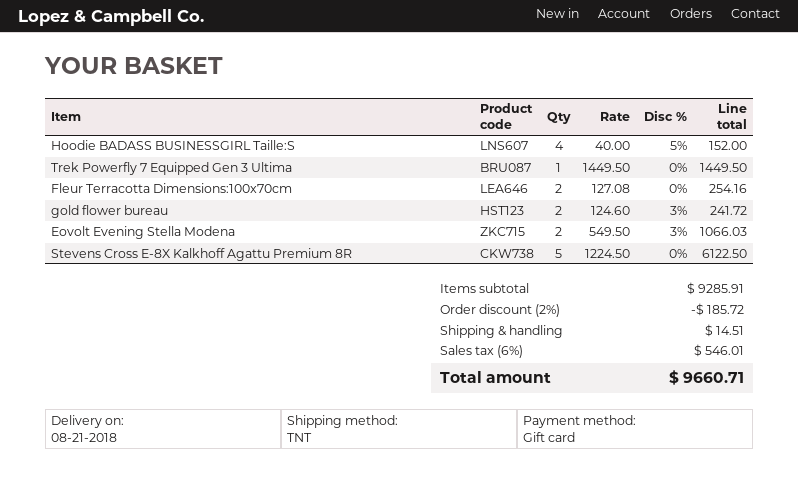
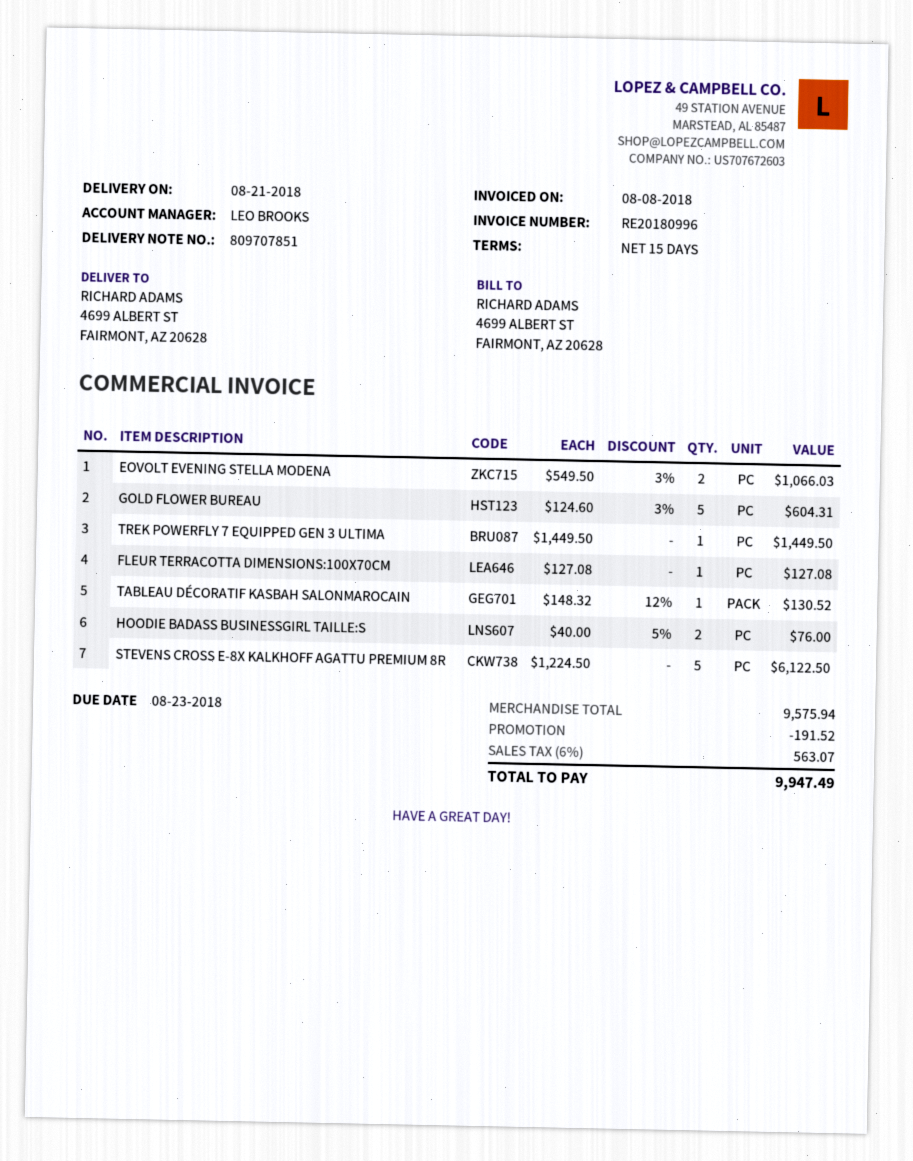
Hoodie BADASS BUSINESSGIRL Taille:S: 4 x 40.00 - 5% = 152.00 -> 2 x 40.00 - 5% = 76.00
Fleur Terracotta Dimensions:100x70cm: 2 x 127.08 = 254.16 -> 1 x 127.08 = 127.08
gold flower bureau: 2 x 124.60 - 3% = 241.72 -> 5 x 124.60 - 3% = 604.31
TABLEAU DÉCORATIF KASBAH SALONMAROCAIN: none -> 1 x 148.32 - 12% = 130.52
subtotal: 9285.91 -> 9575.94
discount: 185.72 -> 191.52
shipping: 14.51 -> none
tax: 6% = 546.01 -> 6% = 563.07
total: 9660.71 -> 9947.49

